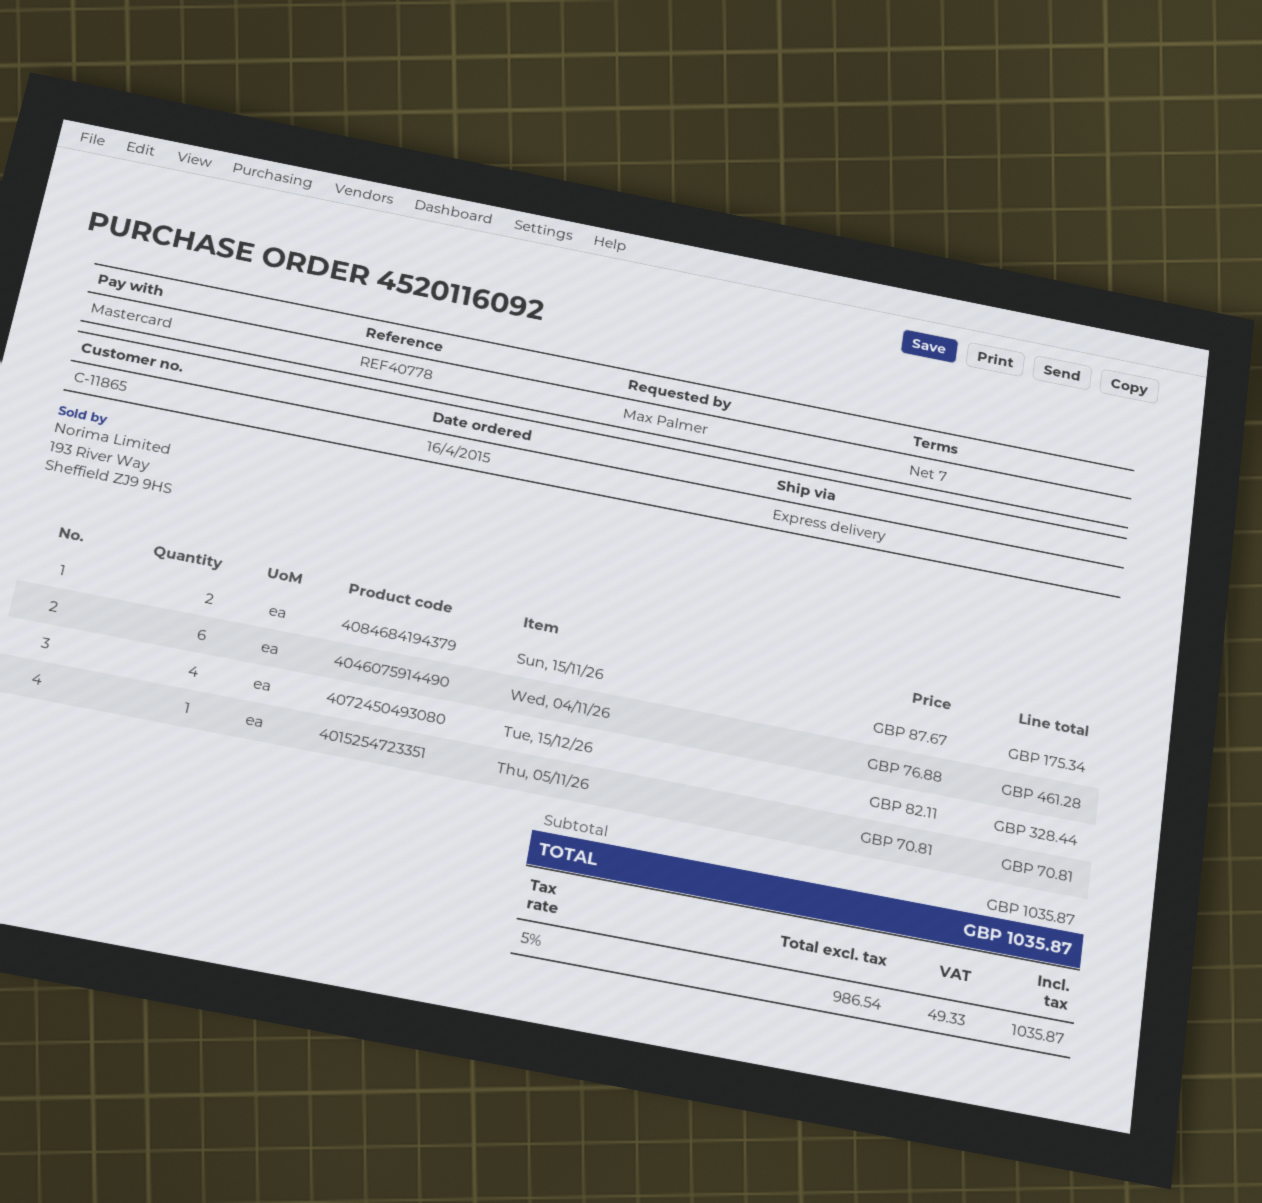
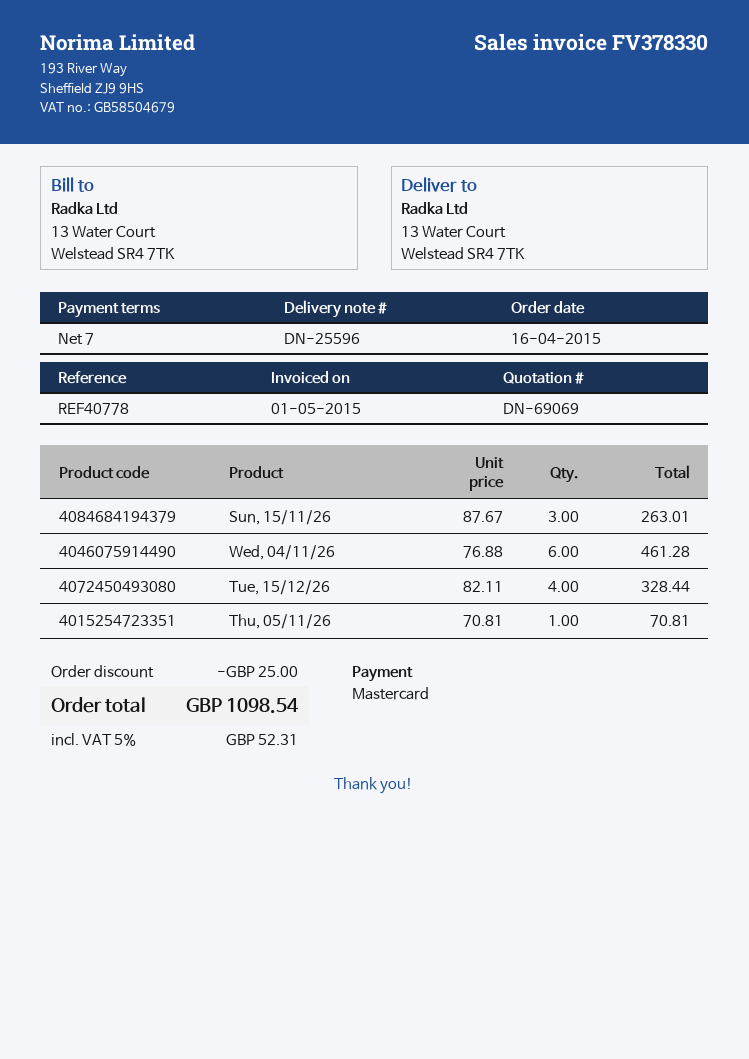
Sun, 15/11/26: 2 x 87.67 = 175.34 -> 3 x 87.67 = 263.01
discount: none -> 25.00
tax: 5% = 49.33 -> 5% = 52.31
total: 1035.87 -> 1098.54

